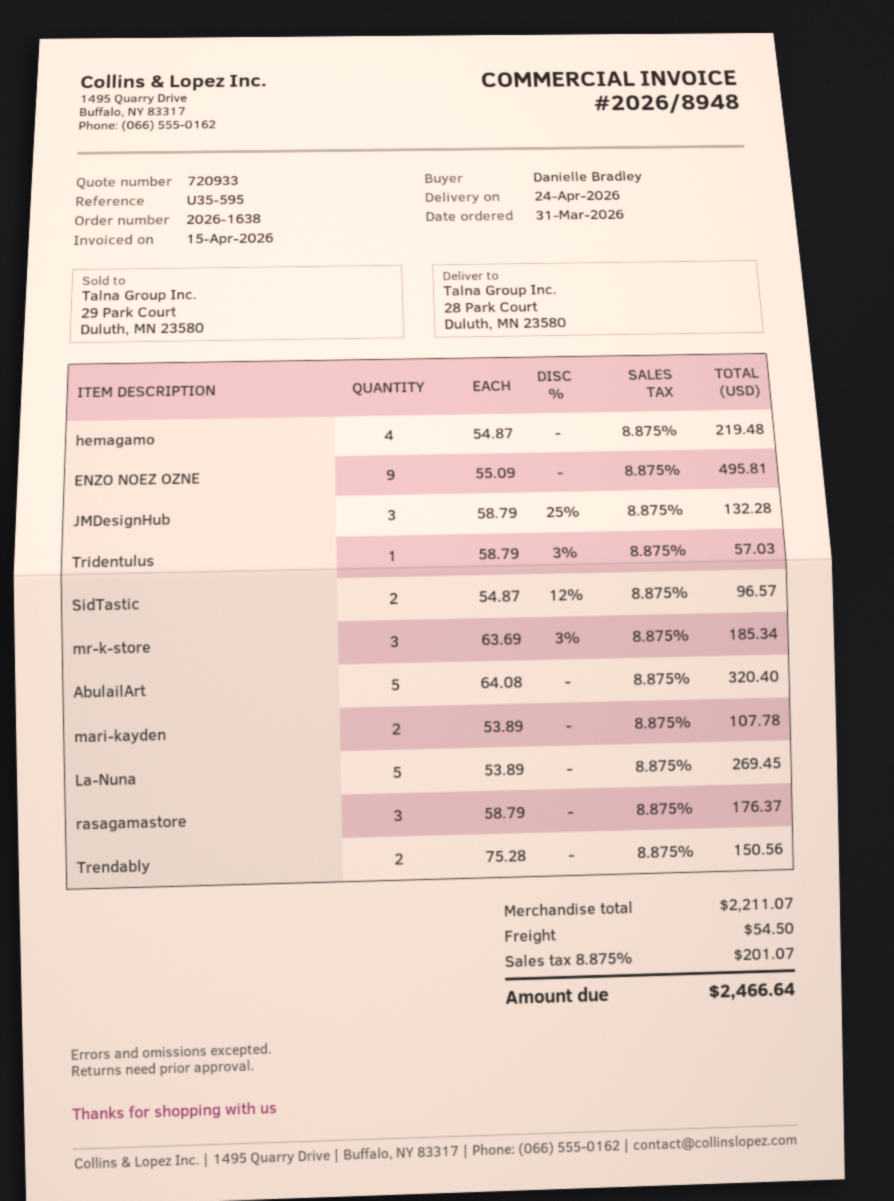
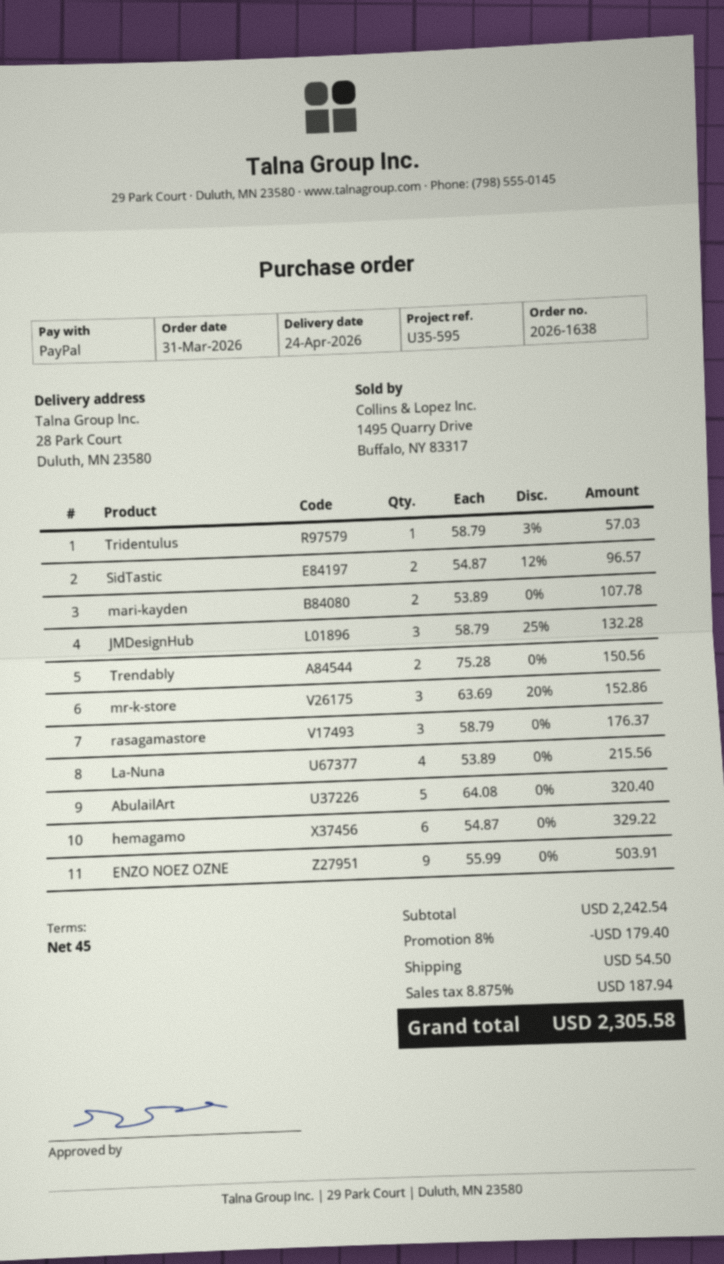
hemagamo: 4 x 54.87 = 219.48 -> 6 x 54.87 = 329.22
ENZO NOEZ OZNE: 9 x 55.09 = 495.81 -> 9 x 55.99 = 503.91
mr-k-store: 3 x 63.69 - 3% = 185.34 -> 3 x 63.69 - 20% = 152.86
La-Nuna: 5 x 53.89 = 269.45 -> 4 x 53.89 = 215.56
subtotal: 2211.07 -> 2242.54
discount: none -> 8% = 179.40
tax: 8.875% = 201.07 -> 8.875% = 187.94
total: 2466.64 -> 2305.58

